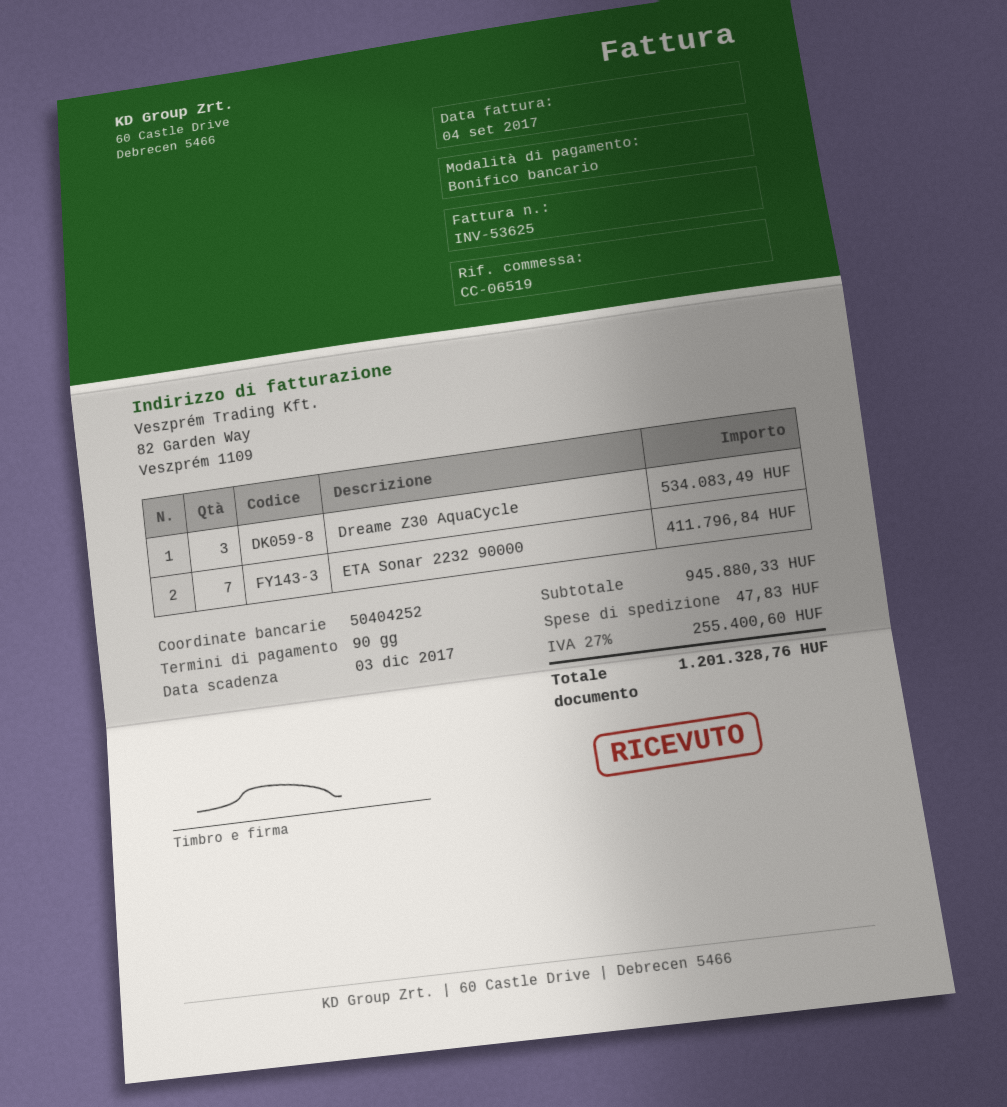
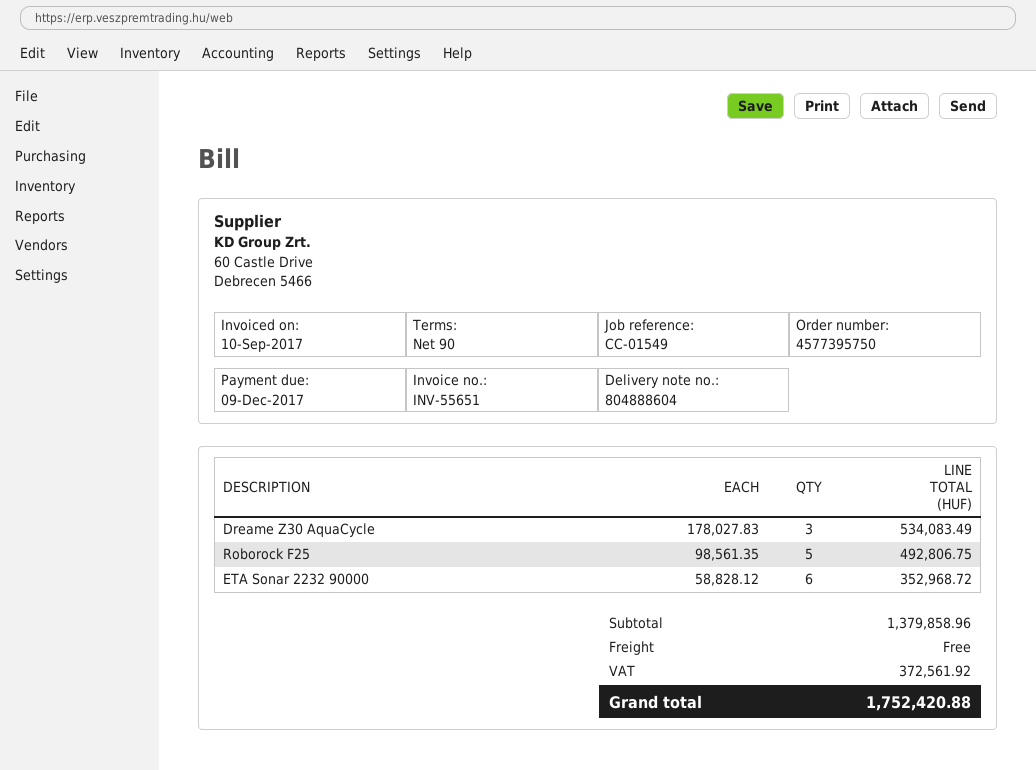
invoice number: INV-53625 -> INV-55651
invoice date: 2017-09-04 -> 2017-09-10
due date: 2017-12-03 -> 2017-12-09
reference: CC-06519 -> CC-01549
ETA Sonar 2232 90000: 7 for 411796.84 -> 6 for 352968.72
Roborock F25: none -> 5 for 492806.75
subtotal: 945880.33 -> 1379858.96
shipping: 47.83 -> 0.00
tax: 255400.60 -> 372561.92
total: 1201328.76 -> 1752420.88

